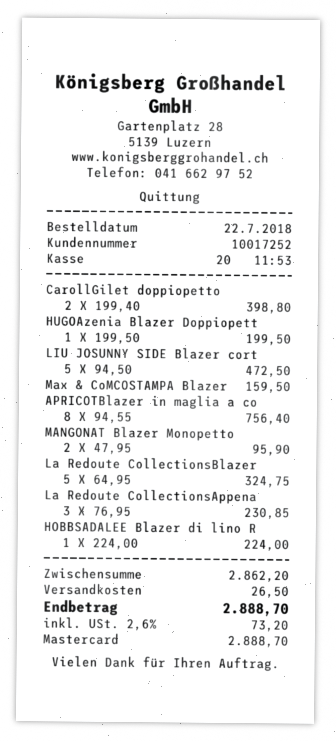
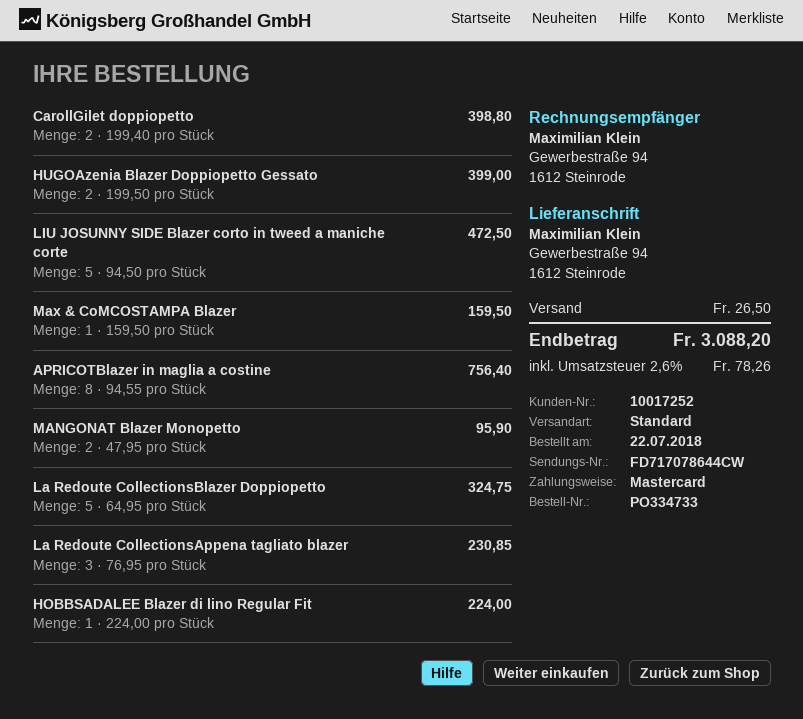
HUGOAzenia Blazer Doppiopett: 1 x 199.50 = 199.50 -> 2 x 199.50 = 399.00
tax: 2.6% = 73.20 -> 2.6% = 78.26
total: 2888.70 -> 3088.20

